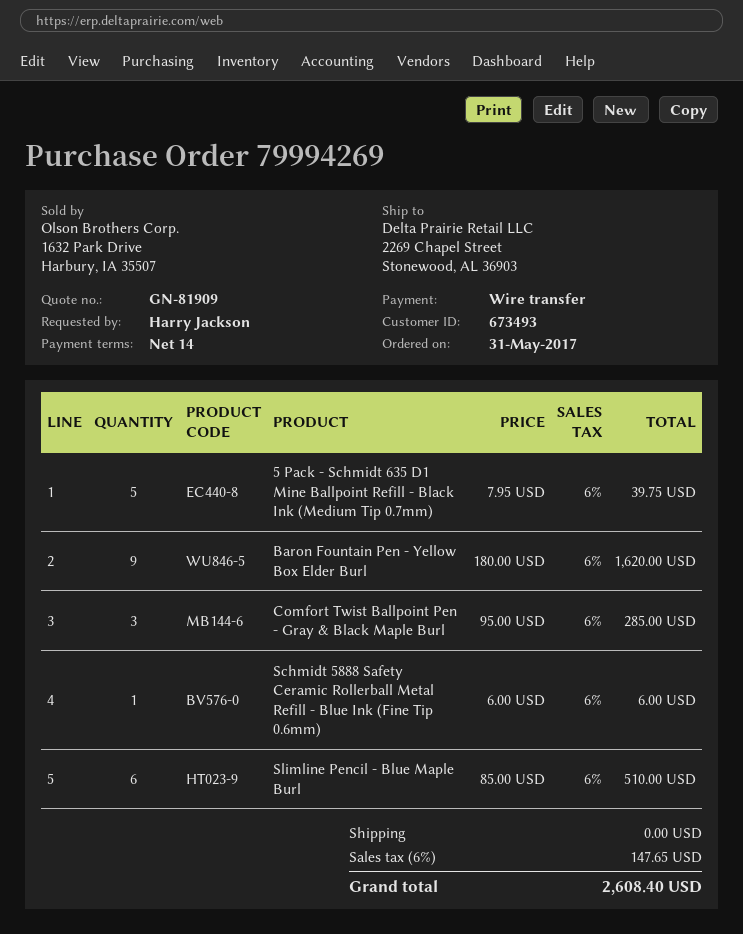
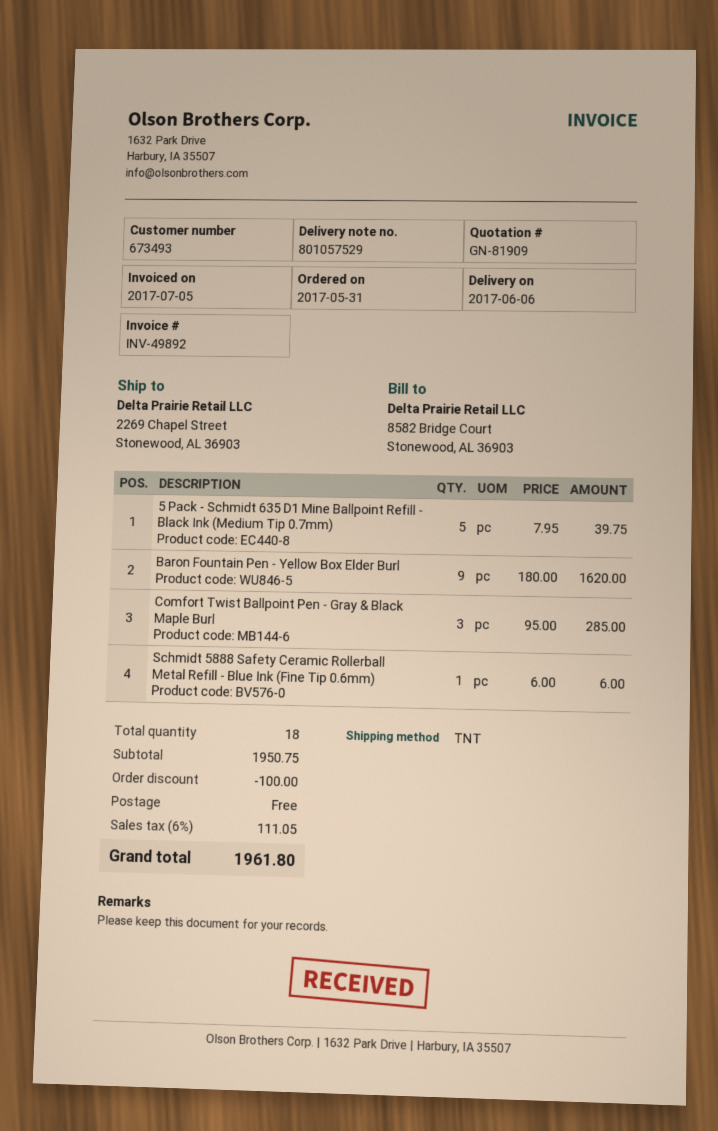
Slimline Pencil - Blue Maple Burl: 6 x 85.00 = 510.00 -> none
discount: none -> 100.00
tax: 6% = 147.65 -> 6% = 111.05
total: 2608.40 -> 1961.80

